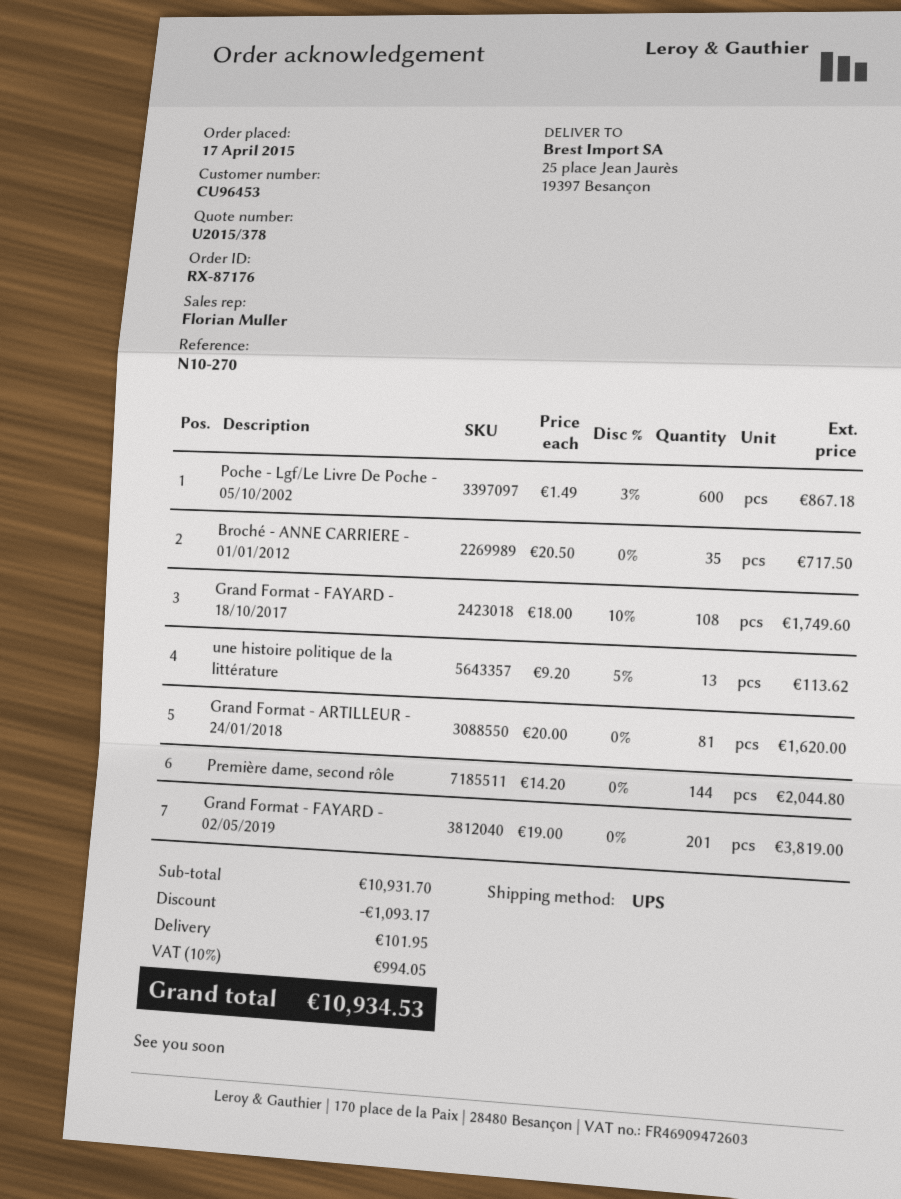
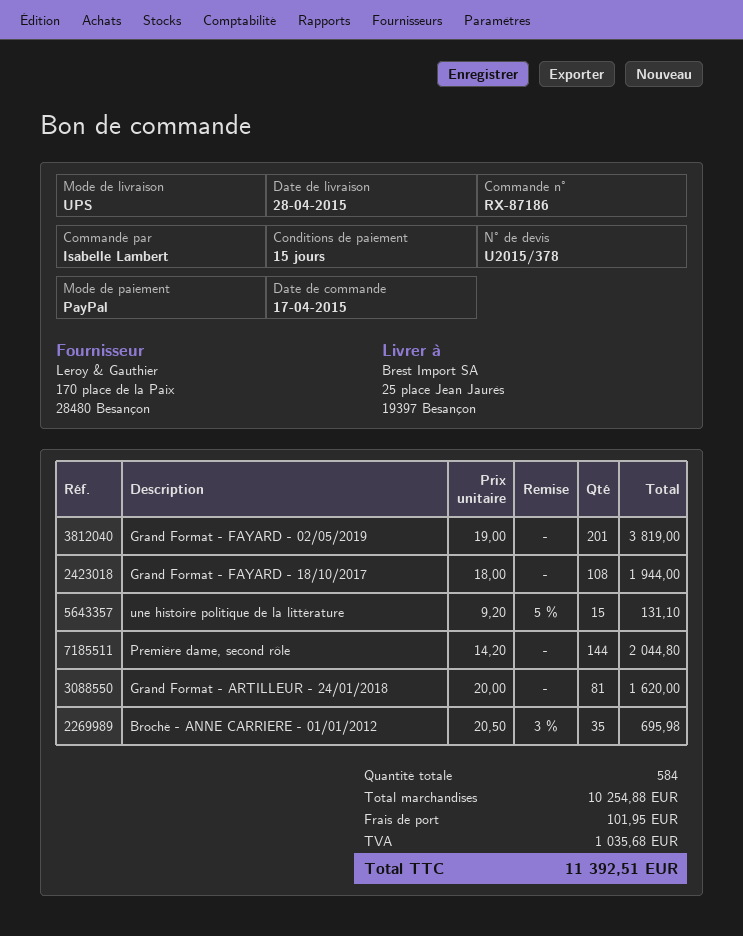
order number: RX-87176 -> RX-87186
Poche - Lgf/Le Livre De Poche - 05/10/2002: 600 x 1.49 - 3% = 867.18 -> none
Broché - ANNE CARRIERE - 01/01/2012: 35 x 20.50 = 717.50 -> 35 x 20.50 - 3% = 695.98
Grand Format - FAYARD - 18/10/2017: 108 x 18.00 - 10% = 1749.60 -> 108 x 18.00 = 1944.00
une histoire politique de la littérature: 13 x 9.20 - 5% = 113.62 -> 15 x 9.20 - 5% = 131.10
subtotal: 10931.70 -> 10254.88
discount: 1093.17 -> none
tax: 994.05 -> 1035.68
total: 10934.53 -> 11392.51

